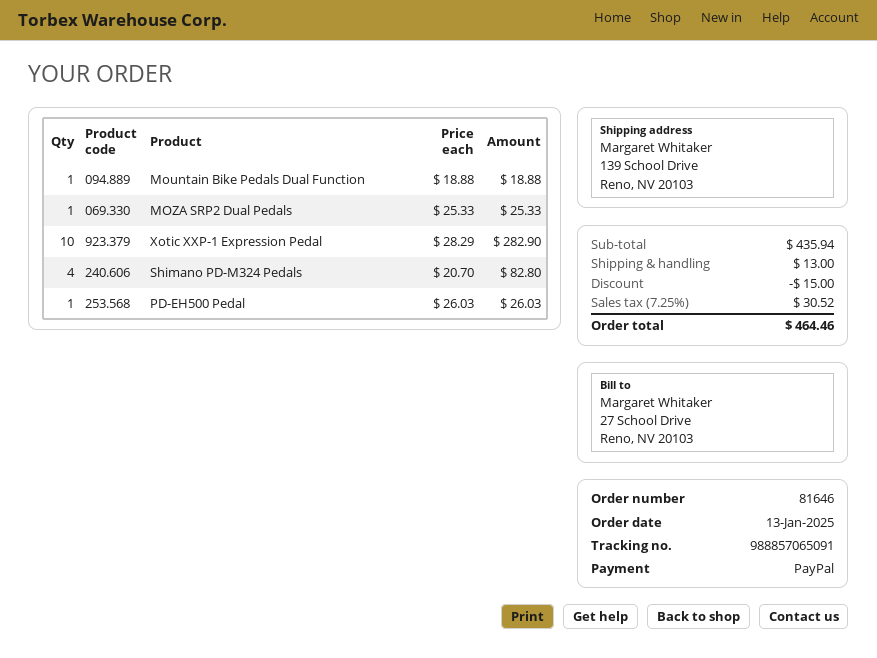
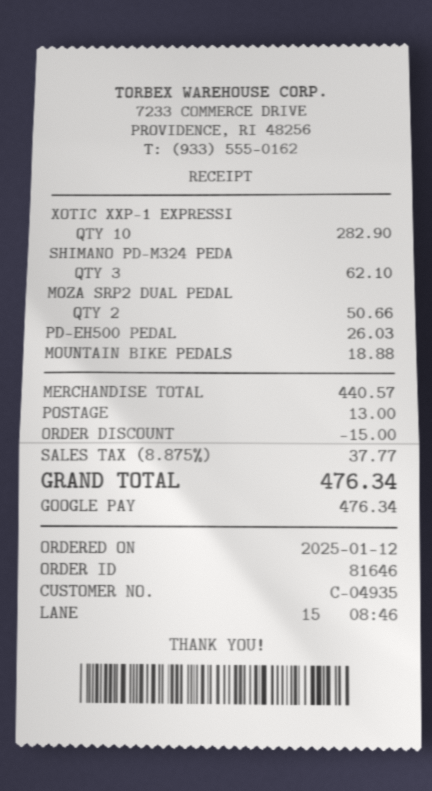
order date: 2025-01-13 -> 2025-01-12
payment method: PayPal -> Google Pay
MOZA SRP2 Dual Pedals: 1 for 25.33 -> 2 for 50.66
Shimano PD-M324 Pedals: 4 for 82.80 -> 3 for 62.10
subtotal: 435.94 -> 440.57
tax: 7.25% = 30.52 -> 8.875% = 37.77
total: 464.46 -> 476.34

